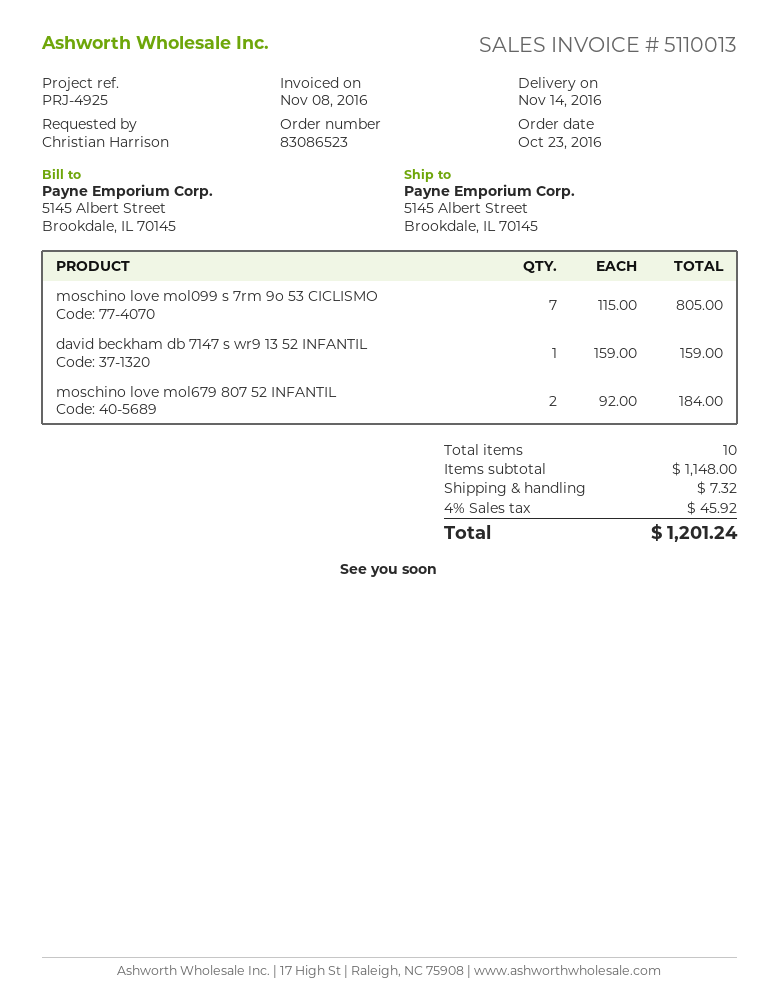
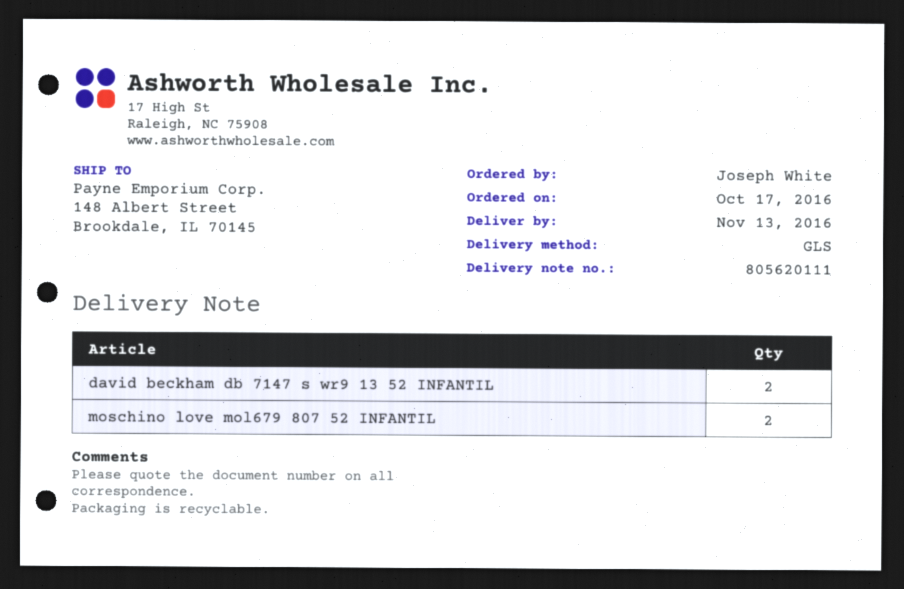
order date: 2016-10-23 -> 2016-10-17
delivery date: 2016-11-14 -> 2016-11-13
ordered by: Christian Harrison -> Joseph White
ship to: 5145 Albert Street, Brookdale, IL 70145 -> 148 Albert Street, Brookdale, IL 70145
moschino love mol099 s 7rm 9o 53 CICLISMO: 7 -> none
david beckham db 7147 s wr9 13 52 INFANTIL: 1 -> 2

